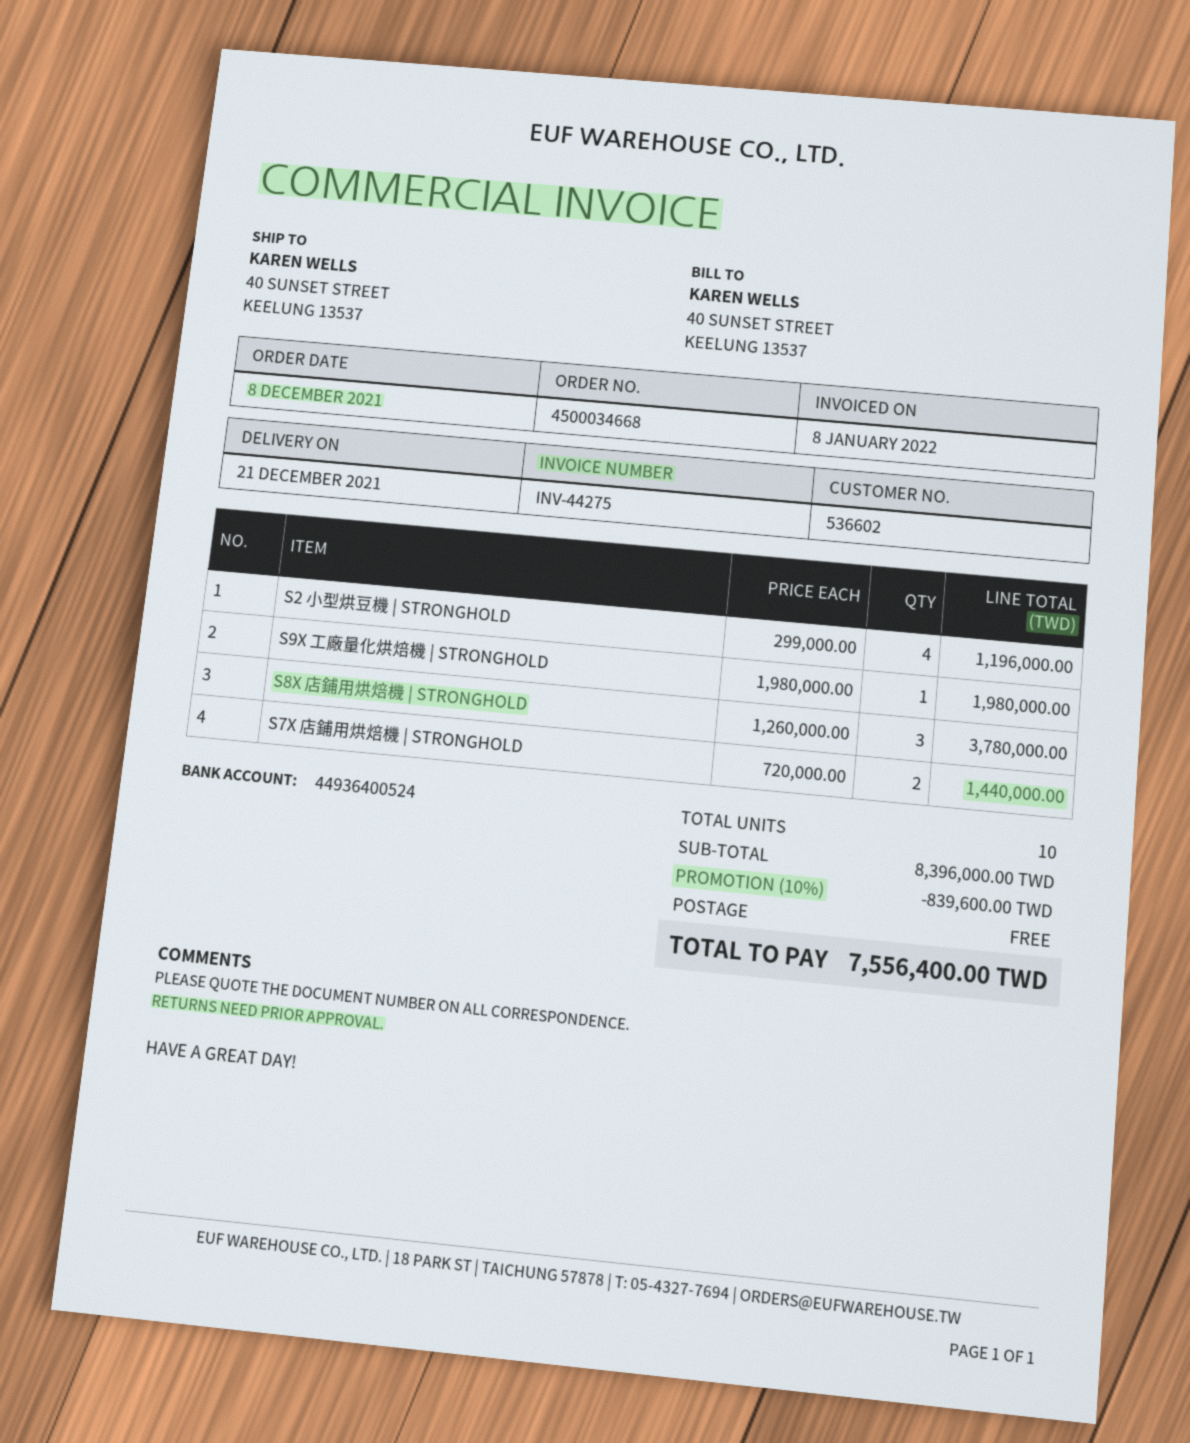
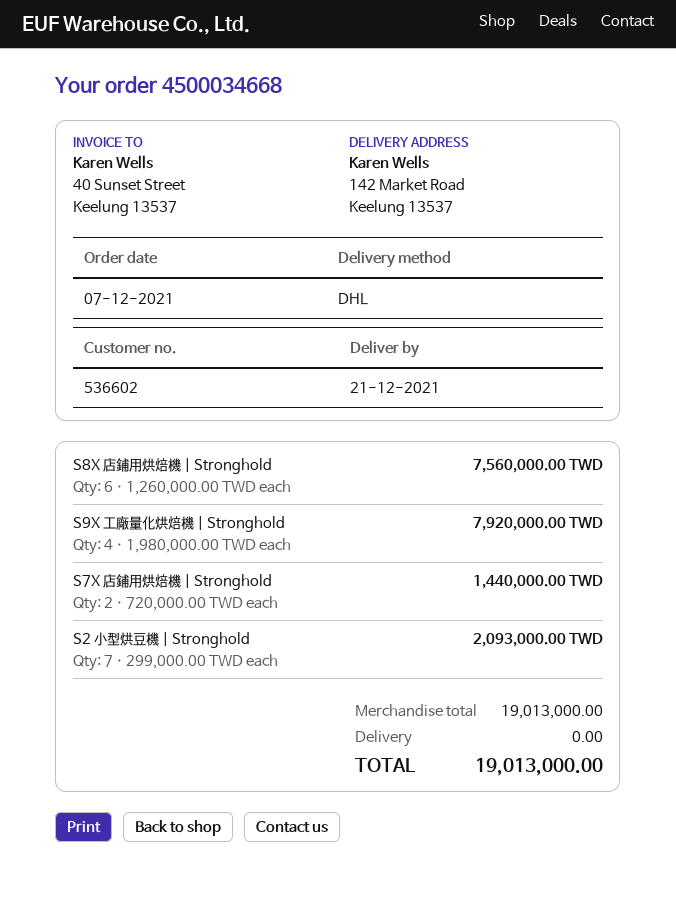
order date: 2021-12-08 -> 2021-12-07
ship to: 40 SUNSET STREET, KEELUNG 13537 -> 142 Market Road, Keelung 13537
S2 小型烘豆機 | STRONGHOLD: 4 x 299000.00 = 1196000.00 -> 7 x 299000.00 = 2093000.00
S9X 工廠量化烘焙機 | STRONGHOLD: 1 x 1980000.00 = 1980000.00 -> 4 x 1980000.00 = 7920000.00
S8X 店鋪用烘焙機 | STRONGHOLD: 3 x 1260000.00 = 3780000.00 -> 6 x 1260000.00 = 7560000.00
subtotal: 8396000.00 -> 19013000.00
discount: 10% = 839600.00 -> none
total: 7556400.00 -> 19013000.00

